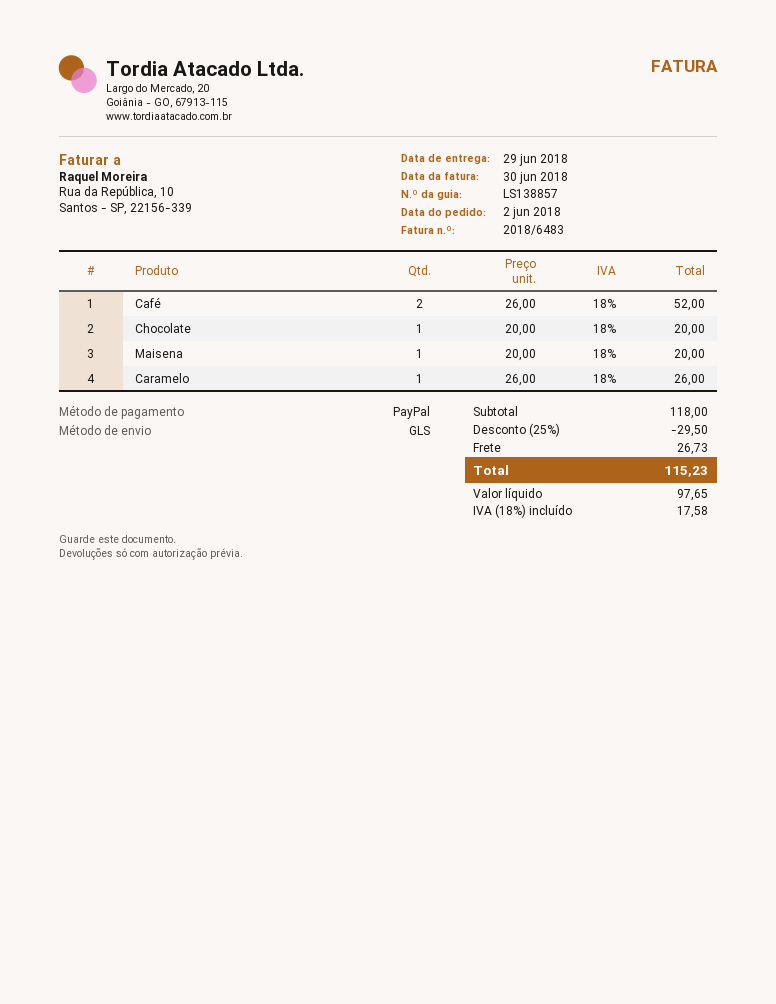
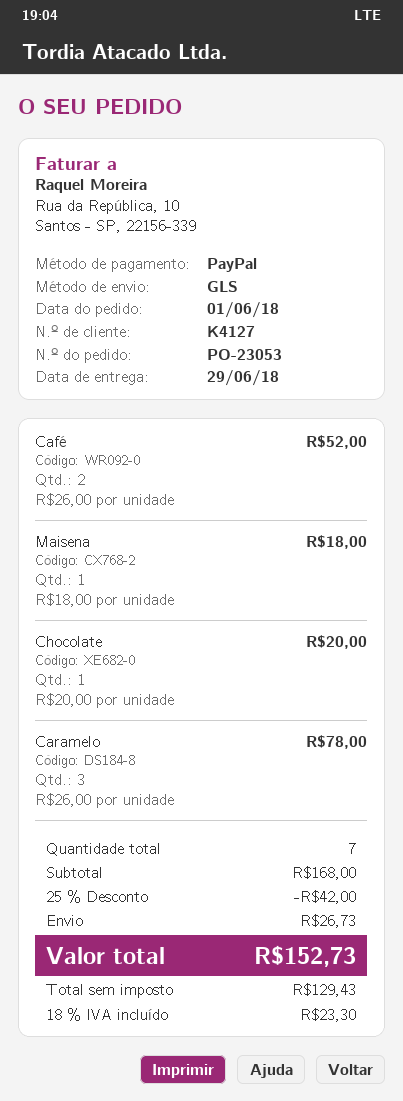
order date: 2018-06-02 -> 2018-06-01
Maisena: 1 x 20.00 = 20.00 -> 1 x 18.00 = 18.00
Caramelo: 1 x 26.00 = 26.00 -> 3 x 26.00 = 78.00
subtotal: 118.00 -> 168.00
discount: 25% = 29.50 -> 25% = 42.00
net: 97.65 -> 129.43
tax: 18% = 17.58 -> 18% = 23.30
total: 115.23 -> 152.73

